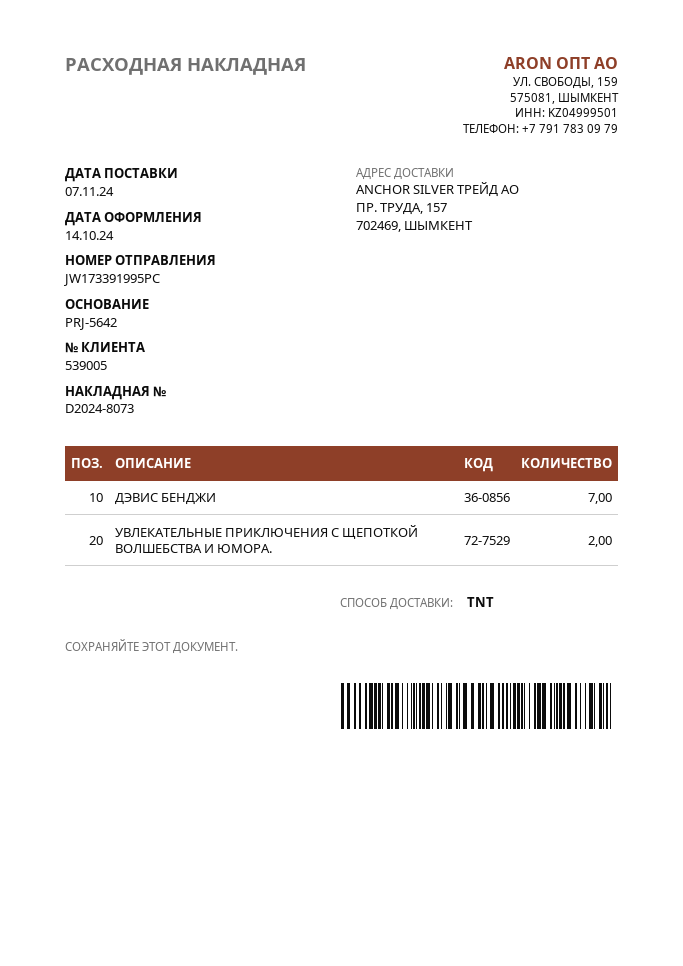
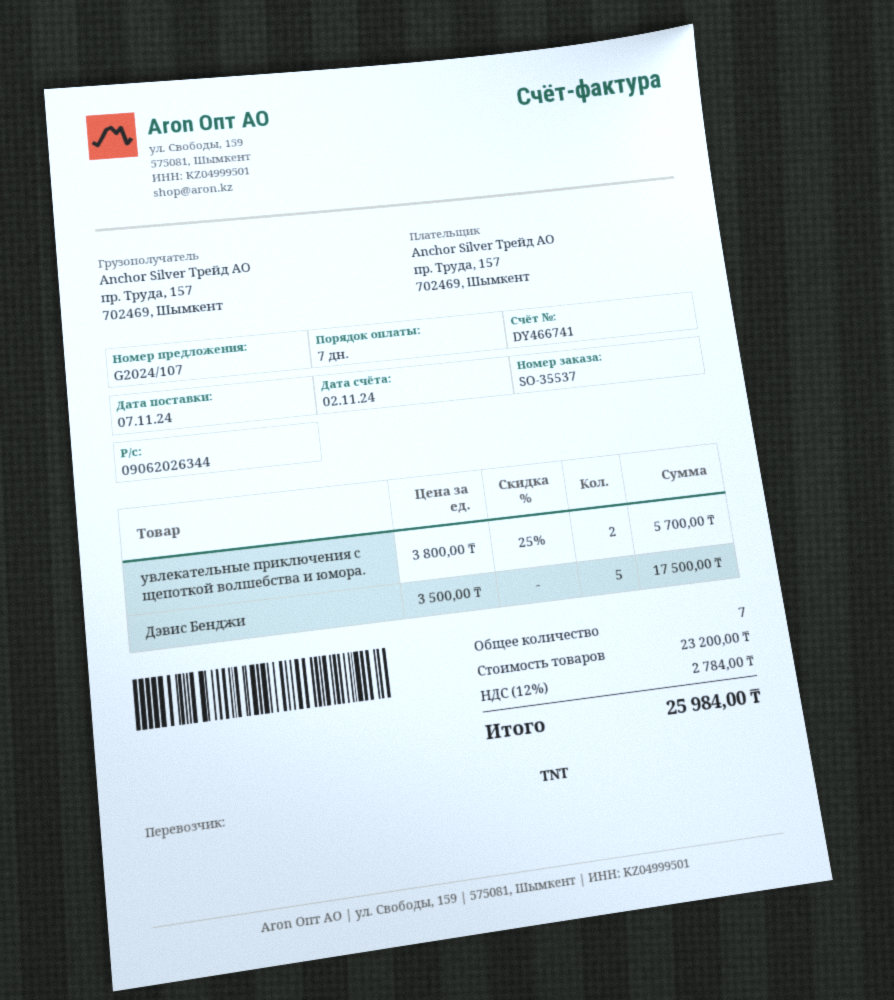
ДЭВИС БЕНДЖИ: 7 -> 5

